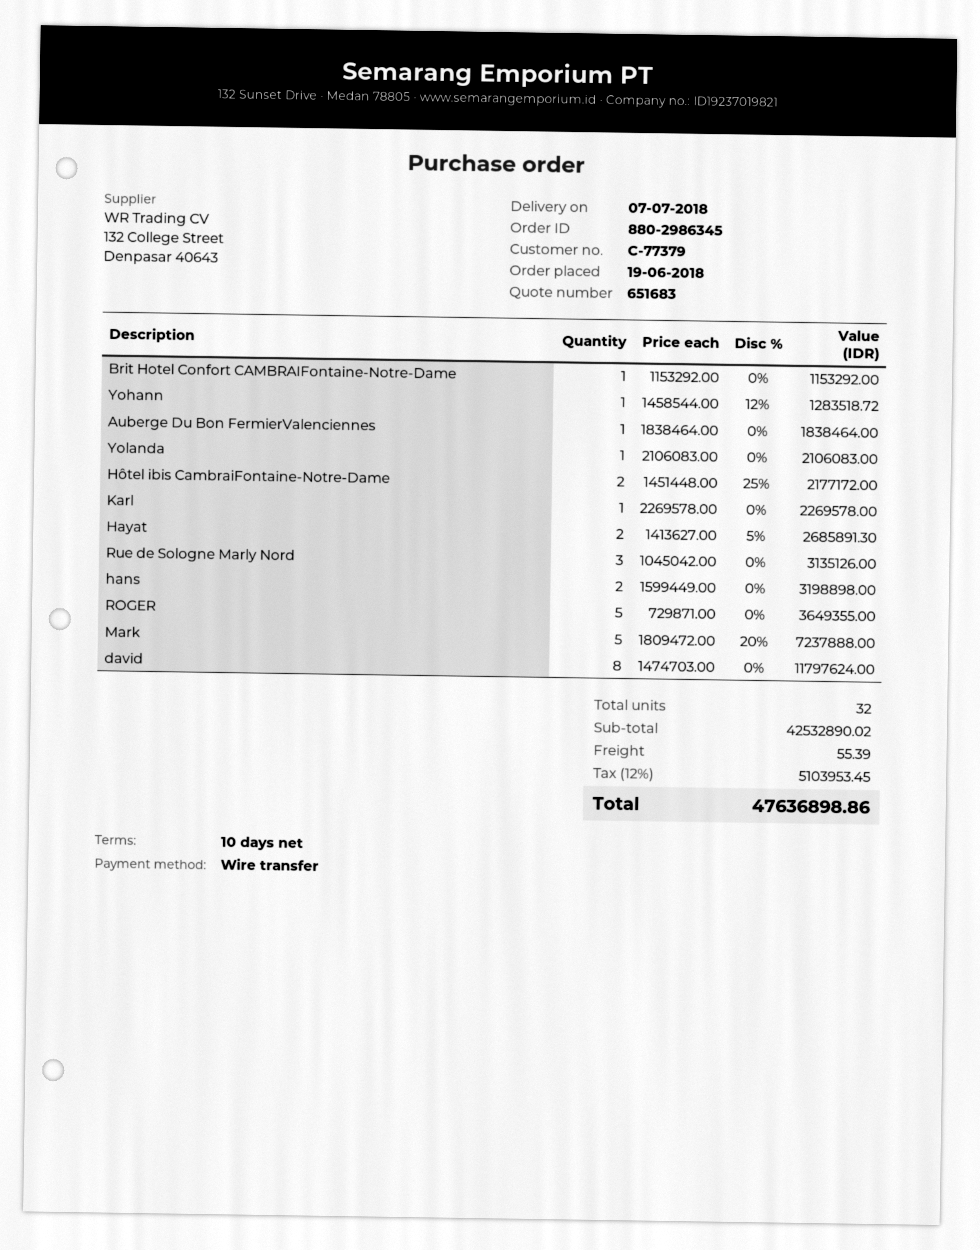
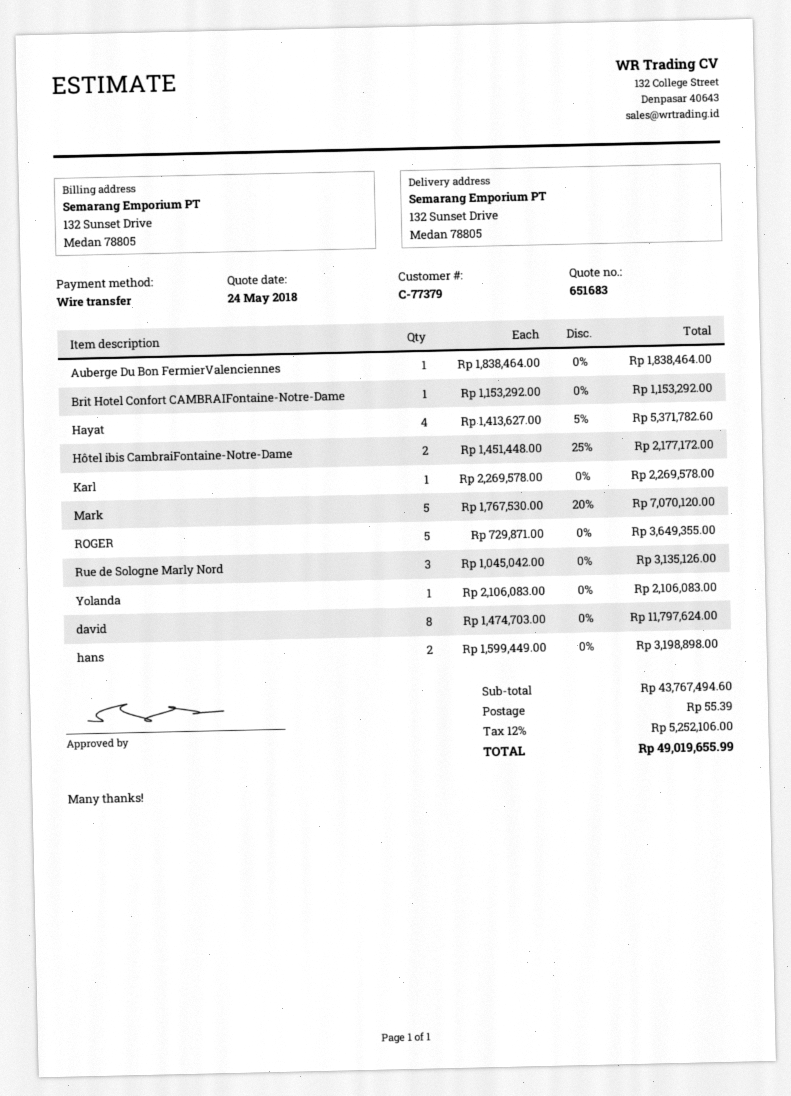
Yohann: 1 x 1458544.00 - 12% = 1283518.72 -> none
Hayat: 2 x 1413627.00 - 5% = 2685891.30 -> 4 x 1413627.00 - 5% = 5371782.60
Mark: 5 x 1809472.00 - 20% = 7237888.00 -> 5 x 1767530.00 - 20% = 7070120.00
subtotal: 42532890.02 -> 43767494.60
tax: 12% = 5103953.45 -> 12% = 5252106.00
total: 47636898.86 -> 49019655.99

